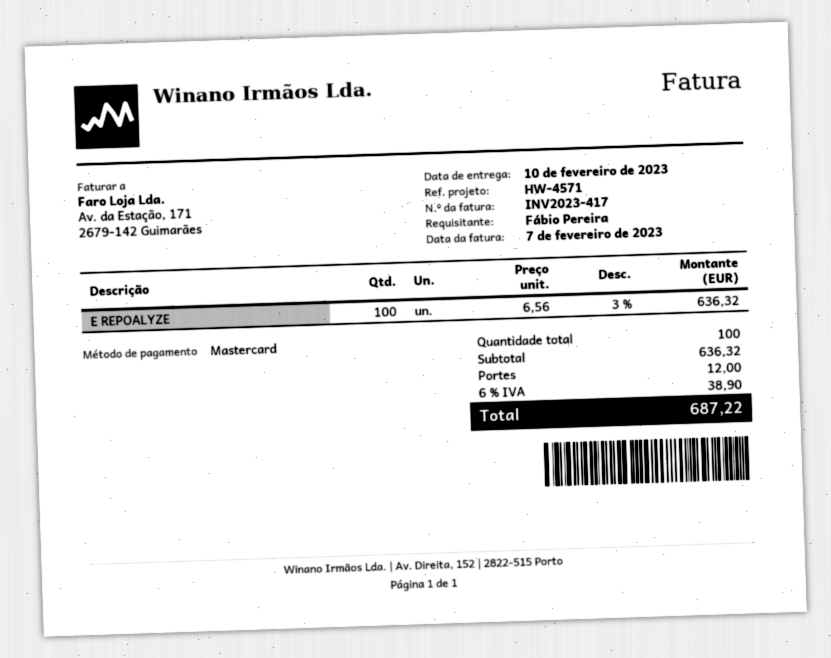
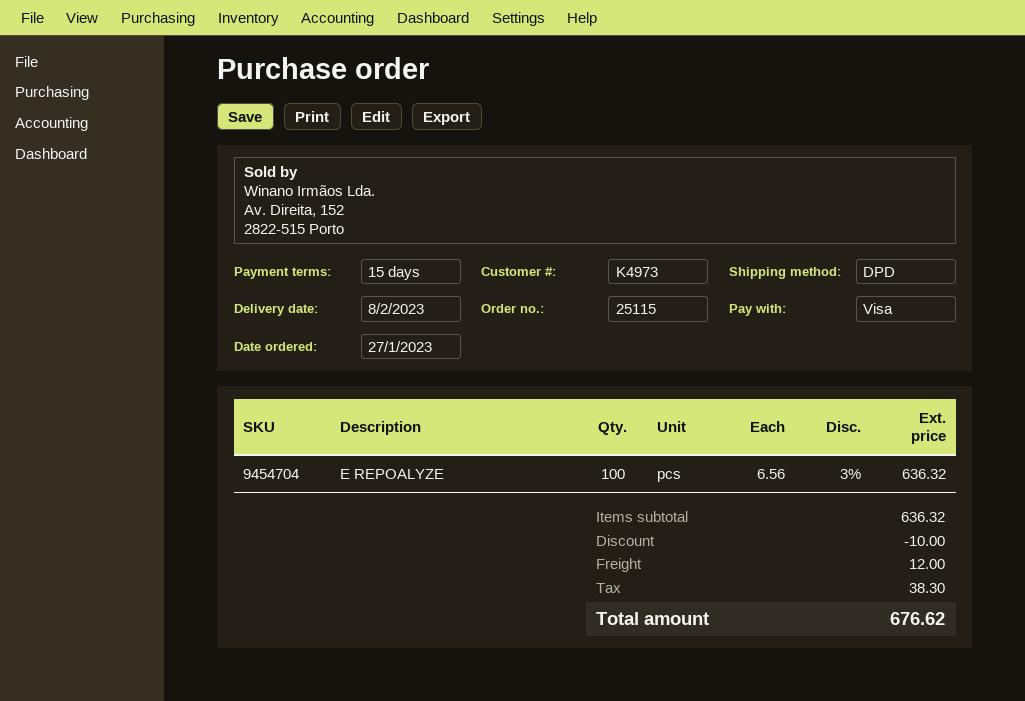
delivery date: 2023-02-10 -> 2023-02-08
payment method: Mastercard -> Visa
discount: none -> 10.00
tax: 38.90 -> 38.30
total: 687.22 -> 676.62

